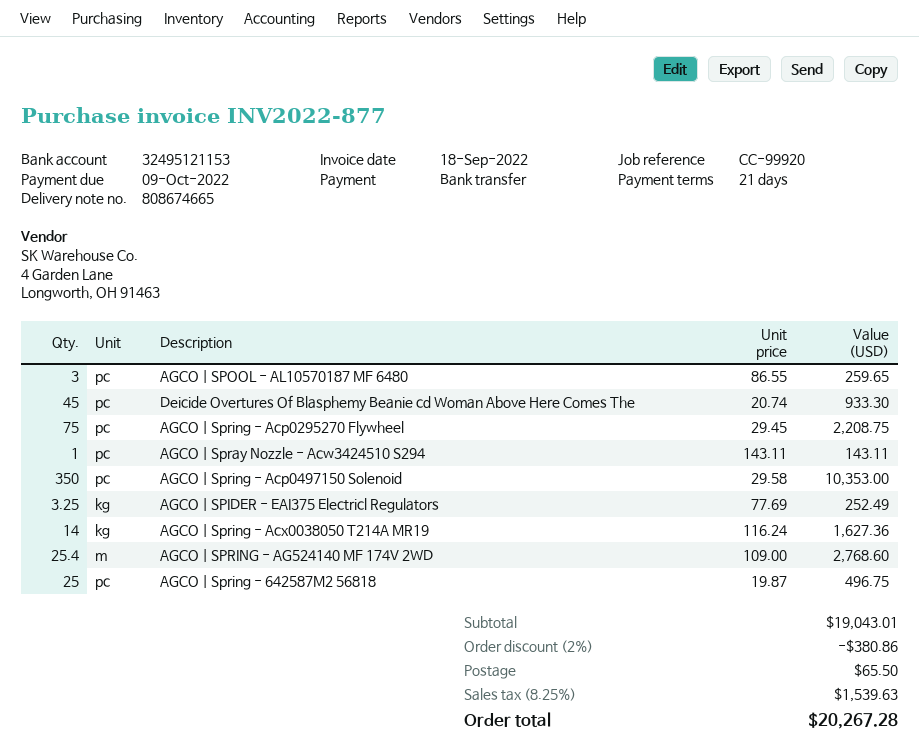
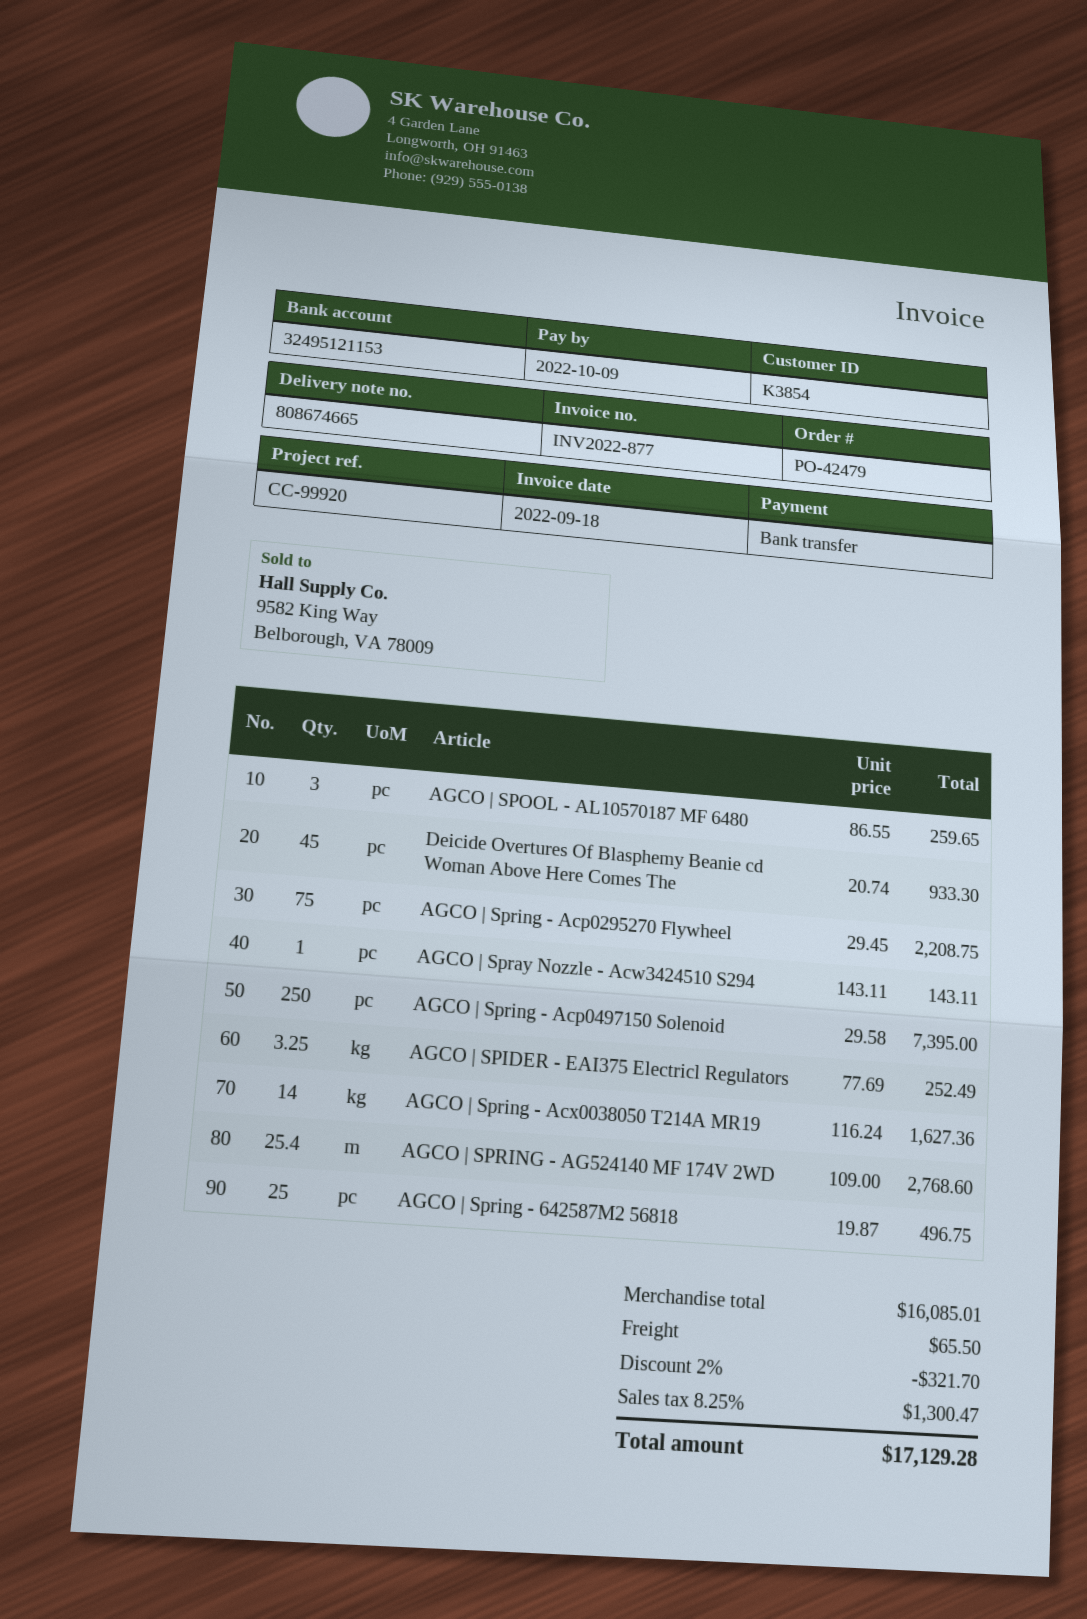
AGCO | Spring - Acp0497150 Solenoid: 350 x 29.58 = 10353.00 -> 250 x 29.58 = 7395.00
subtotal: 19043.01 -> 16085.01
discount: 2% = 380.86 -> 2% = 321.70
tax: 8.25% = 1539.63 -> 8.25% = 1300.47
total: 20267.28 -> 17129.28

